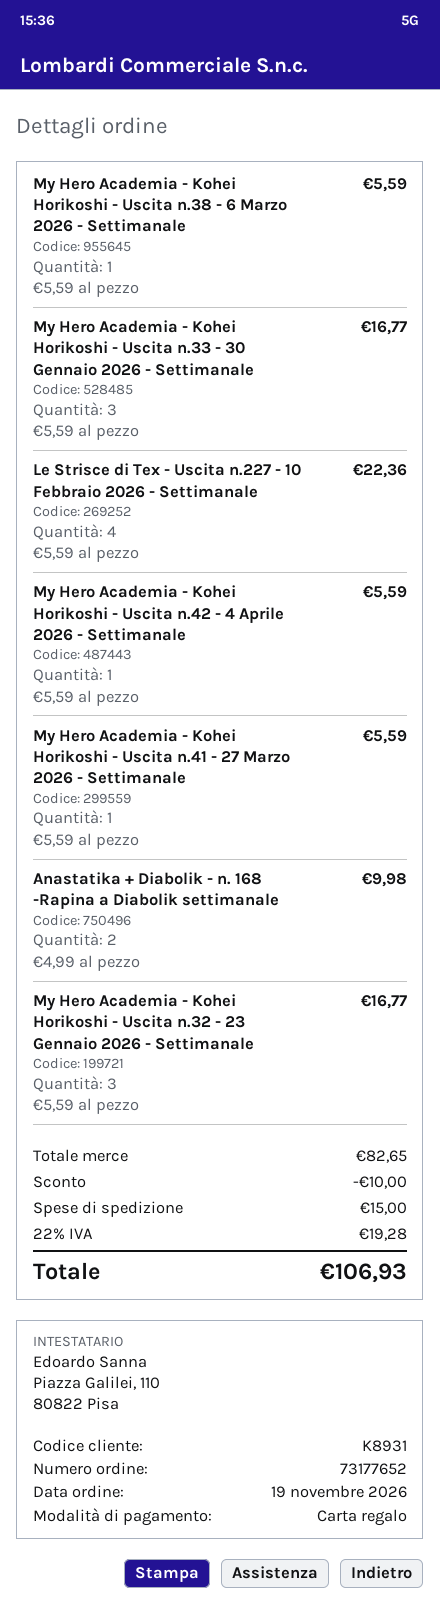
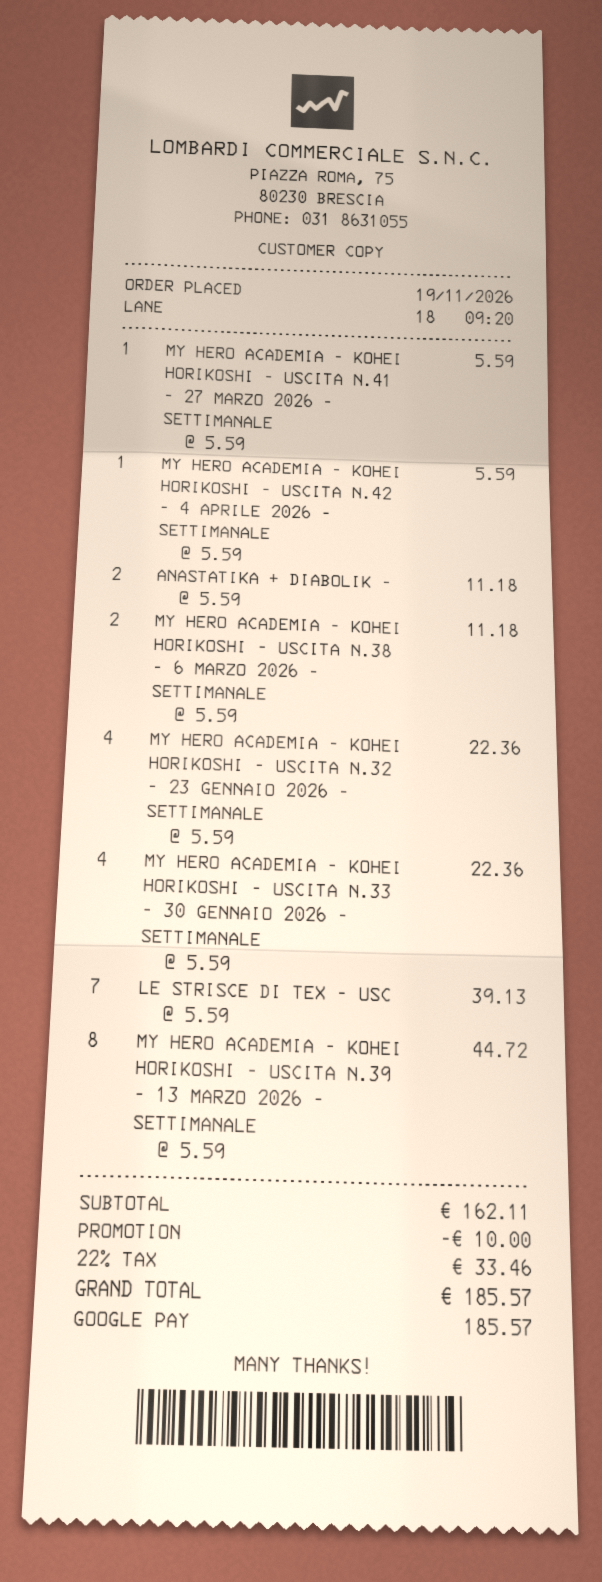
payment method: gift card -> Google Pay
My Hero Academia - Kohei Horikoshi - Uscita n.38 - 6 Marzo 2026 - Settimanale: 1 x 5.59 = 5.59 -> 2 x 5.59 = 11.18
My Hero Academia - Kohei Horikoshi - Uscita n.33 - 30 Gennaio 2026 - Settimanale: 3 x 5.59 = 16.77 -> 4 x 5.59 = 22.36
Le Strisce di Tex - Uscita n.227 - 10 Febbraio 2026 - Settimanale: 4 x 5.59 = 22.36 -> 7 x 5.59 = 39.13
Anastatika + Diabolik - n. 168 -Rapina a Diabolik settimanale: 2 x 4.99 = 9.98 -> 2 x 5.59 = 11.18
My Hero Academia - Kohei Horikoshi - Uscita n.32 - 23 Gennaio 2026 - Settimanale: 3 x 5.59 = 16.77 -> 4 x 5.59 = 22.36
MY HERO ACADEMIA - KOHEI HORIKOSHI - USCITA N.39 - 13 MARZO 2026 - SETTIMANALE: none -> 8 x 5.59 = 44.72
subtotal: 82.65 -> 162.11
shipping: 15.00 -> none
tax: 22% = 19.28 -> 22% = 33.46
total: 106.93 -> 185.57

